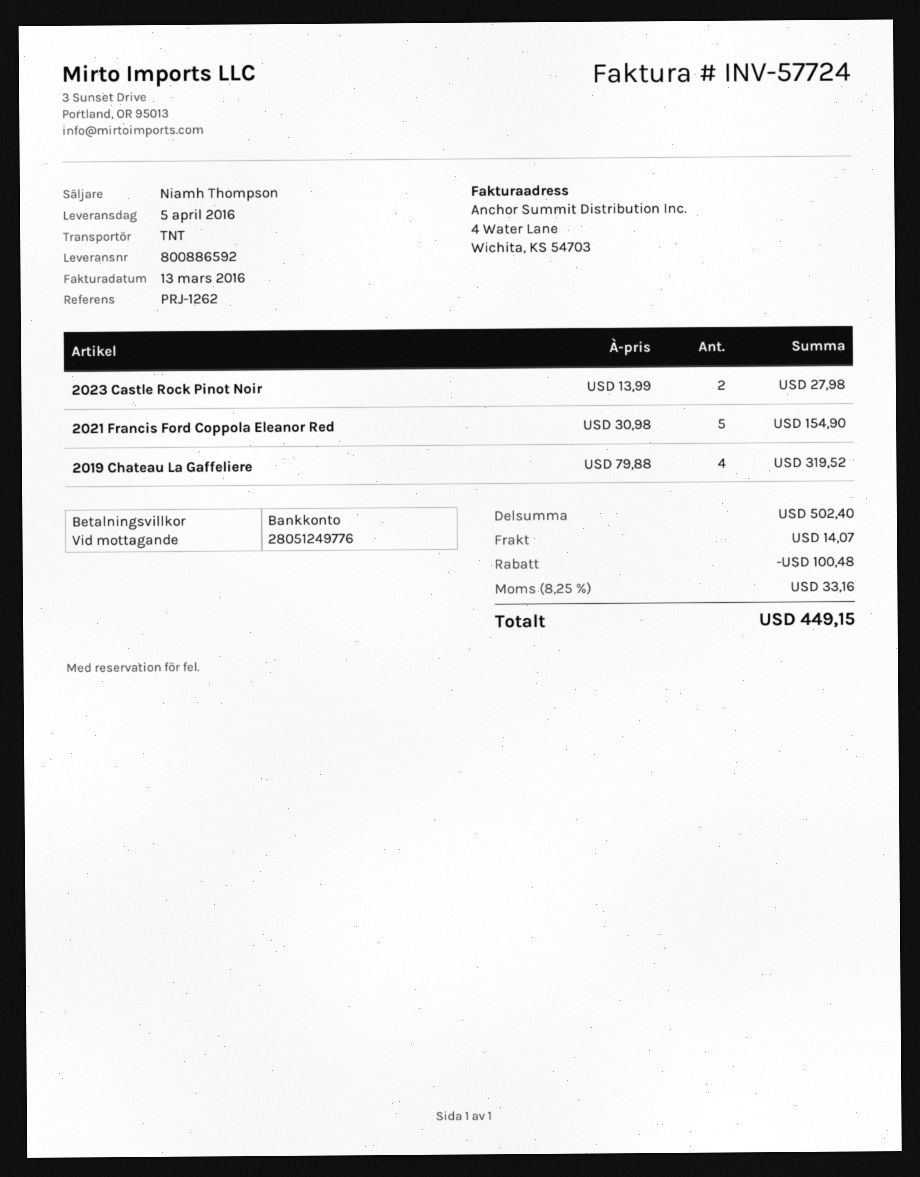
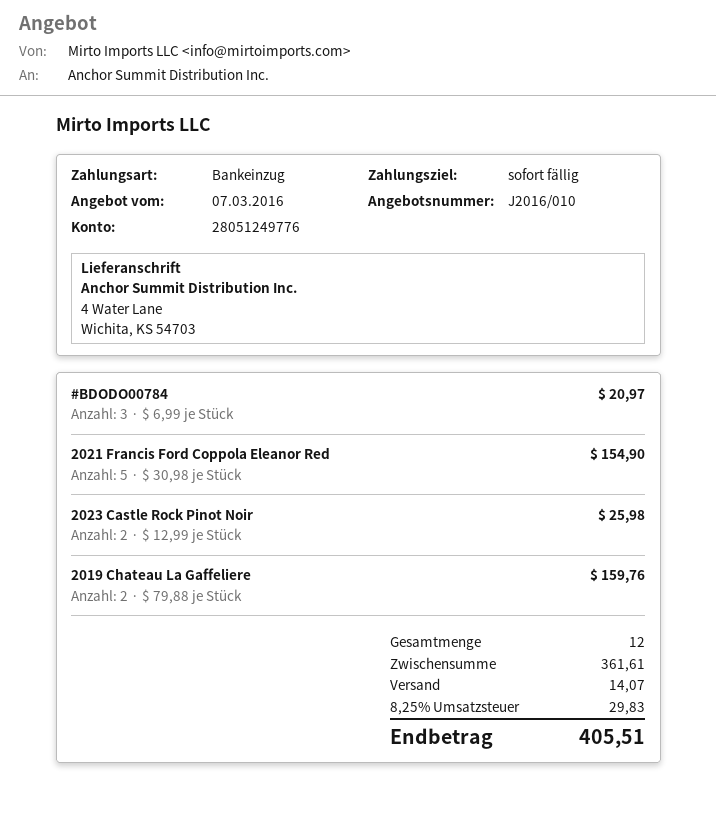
2023 Castle Rock Pinot Noir: 2 x 13.99 = 27.98 -> 2 x 12.99 = 25.98
2019 Chateau La Gaffeliere: 4 x 79.88 = 319.52 -> 2 x 79.88 = 159.76
#BDODO00784: none -> 3 x 6.99 = 20.97
subtotal: 502.40 -> 361.61
discount: 100.48 -> none
tax: 8.25% = 33.16 -> 8.25% = 29.83
total: 449.15 -> 405.51

